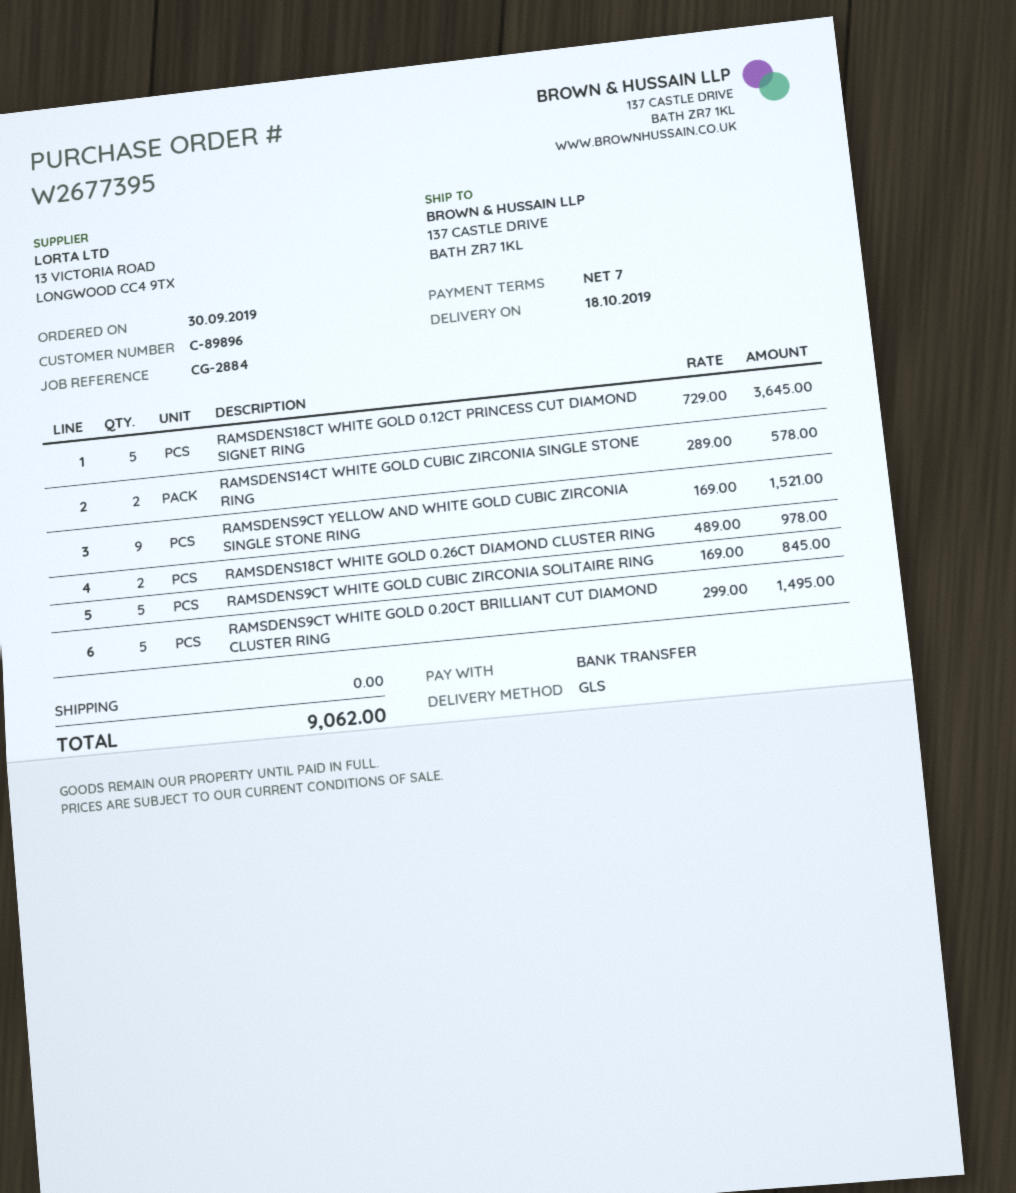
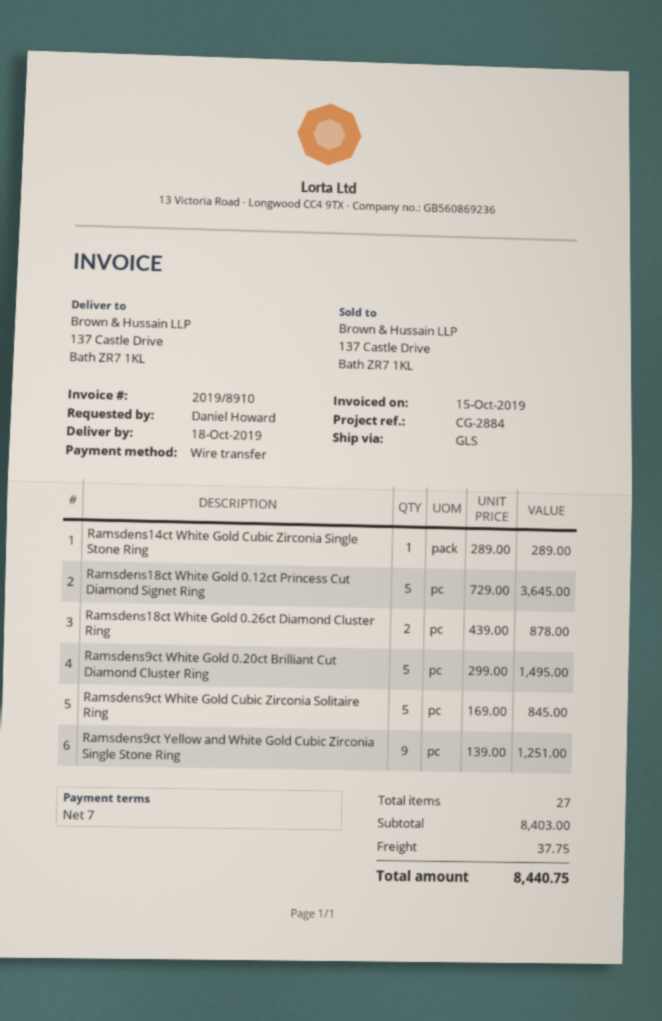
RAMSDENS14CT WHITE GOLD CUBIC ZIRCONIA SINGLE STONE RING: 2 x 289.00 = 578.00 -> 1 x 289.00 = 289.00
RAMSDENS9CT YELLOW AND WHITE GOLD CUBIC ZIRCONIA SINGLE STONE RING: 9 x 169.00 = 1521.00 -> 9 x 139.00 = 1251.00
RAMSDENS18CT WHITE GOLD 0.26CT DIAMOND CLUSTER RING: 2 x 489.00 = 978.00 -> 2 x 439.00 = 878.00
shipping: 0.00 -> 37.75
total: 9062.00 -> 8440.75

